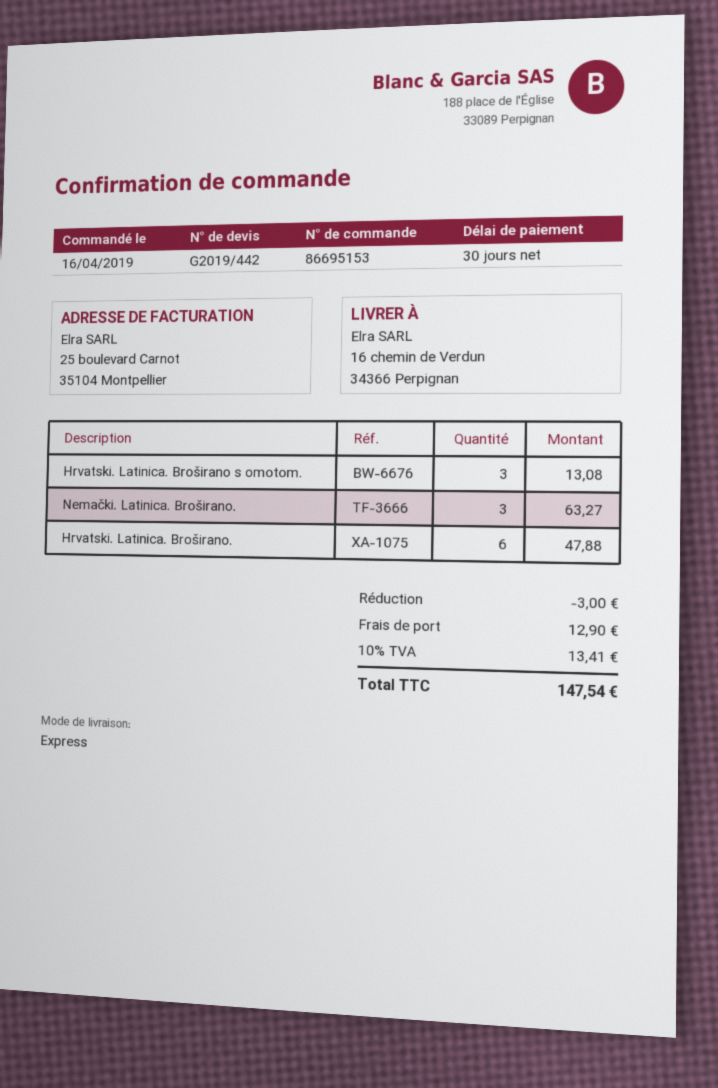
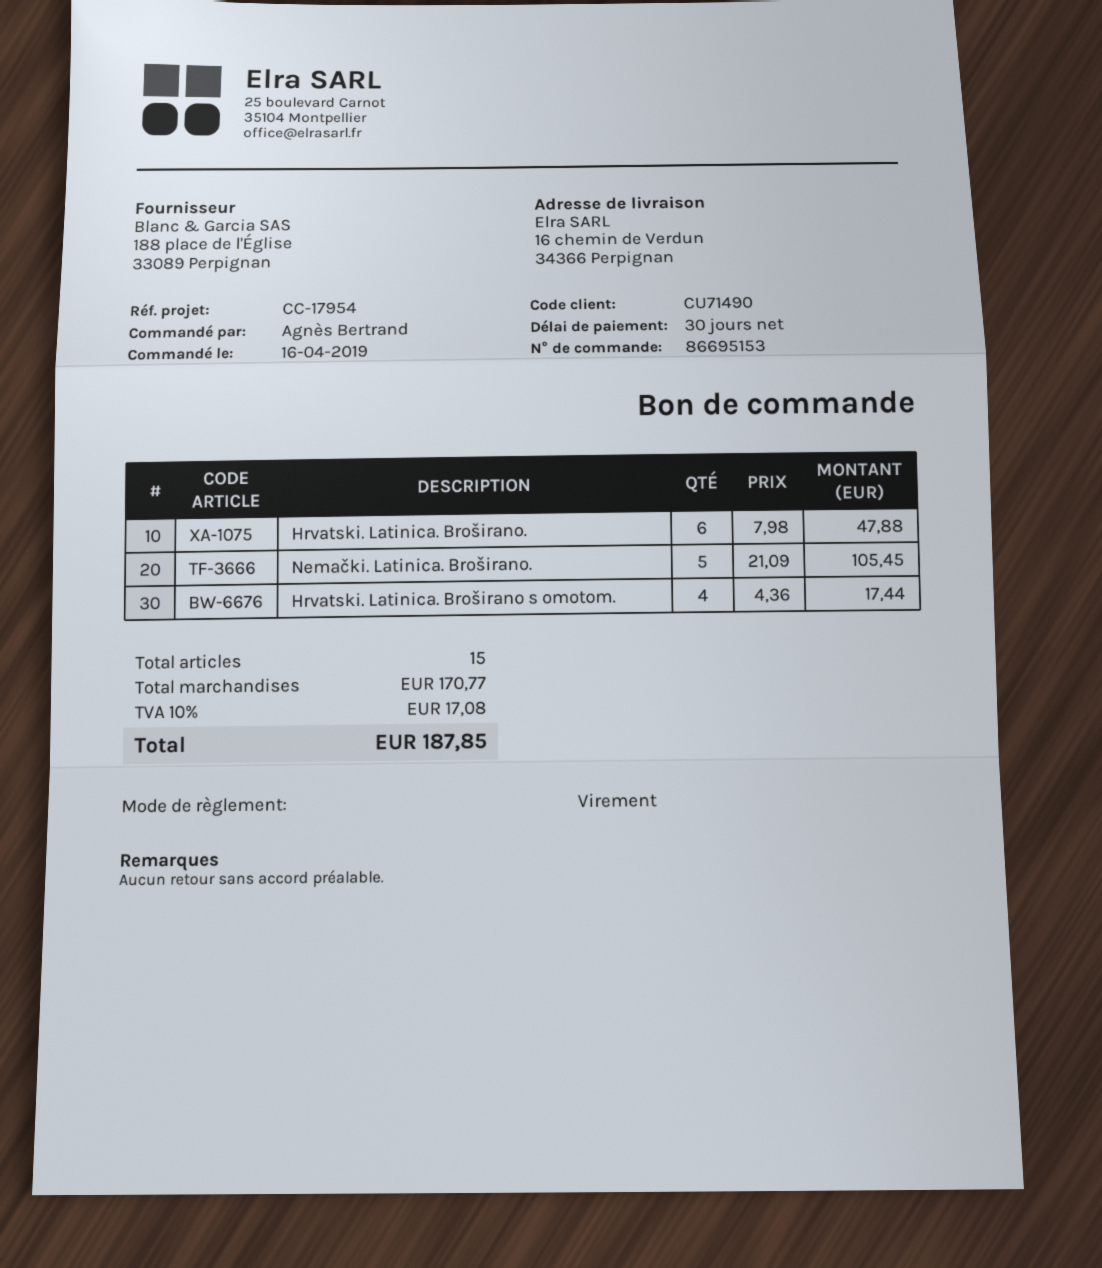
Hrvatski. Latinica. Broširano s omotom.: 3 for 13.08 -> 4 for 17.44
Nemački. Latinica. Broširano.: 3 for 63.27 -> 5 for 105.45
discount: 3.00 -> none
shipping: 12.90 -> none
tax: 10% = 13.41 -> 10% = 17.08
total: 147.54 -> 187.85

